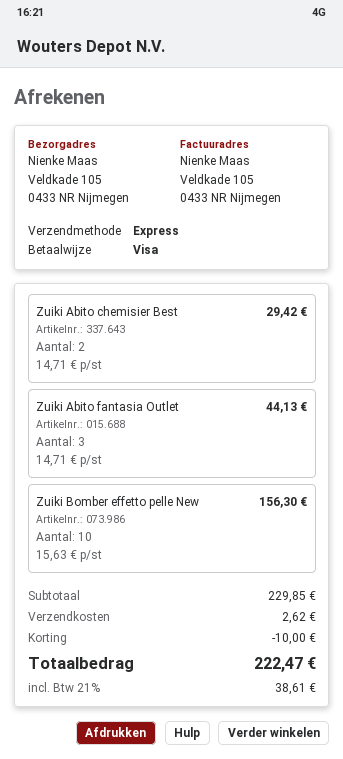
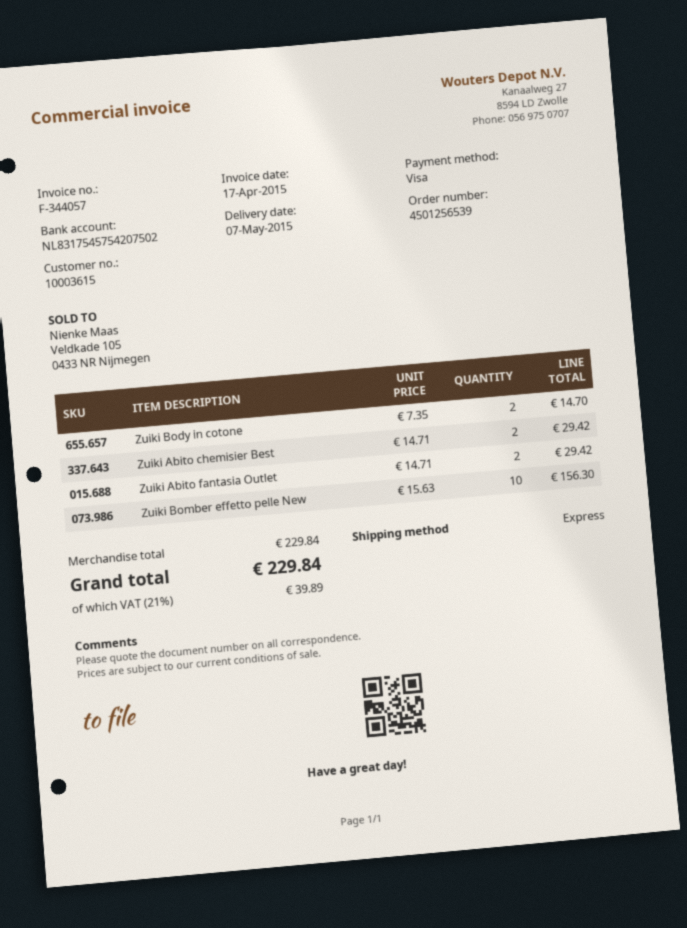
Zuiki Abito fantasia Outlet: 3 x 14.71 = 44.13 -> 2 x 14.71 = 29.42
Zuiki Body in cotone: none -> 2 x 7.35 = 14.70
subtotal: 229.85 -> 229.84
discount: 10.00 -> none
shipping: 2.62 -> none
tax: 21% = 38.61 -> 21% = 39.89
total: 222.47 -> 229.84

